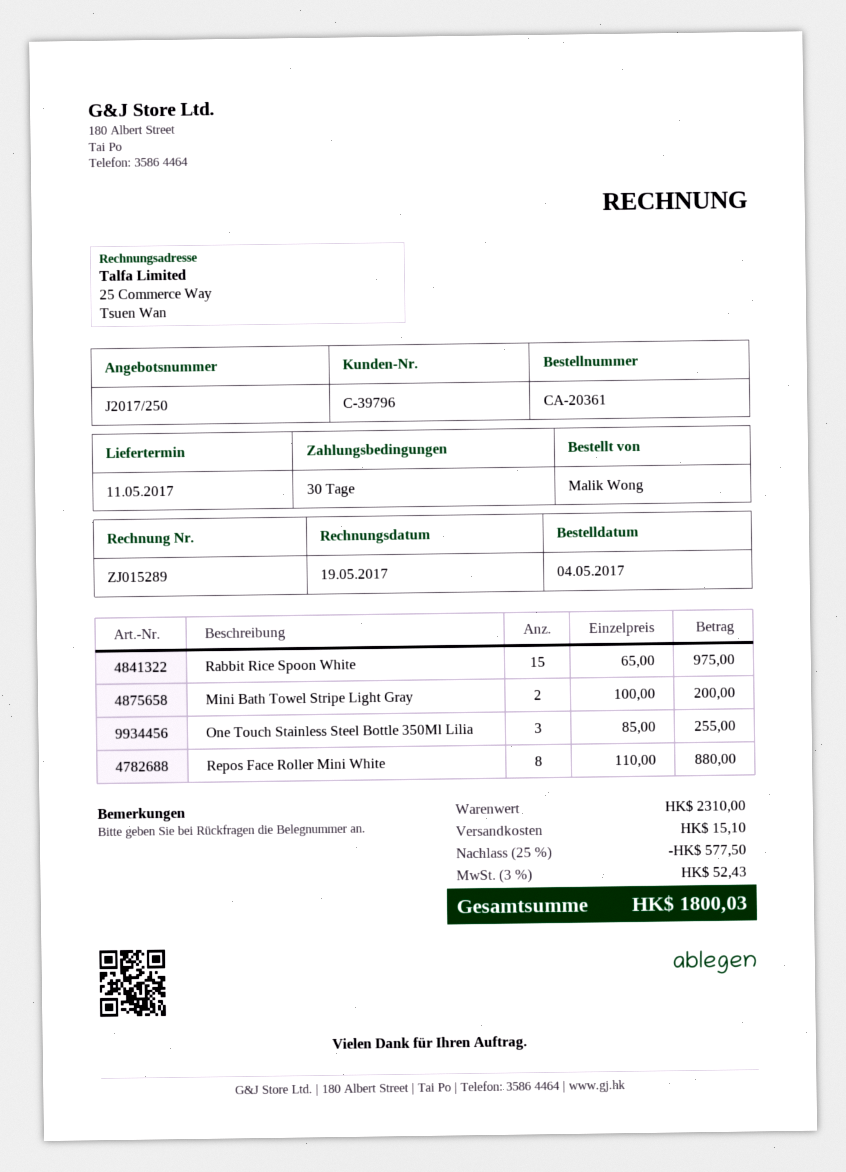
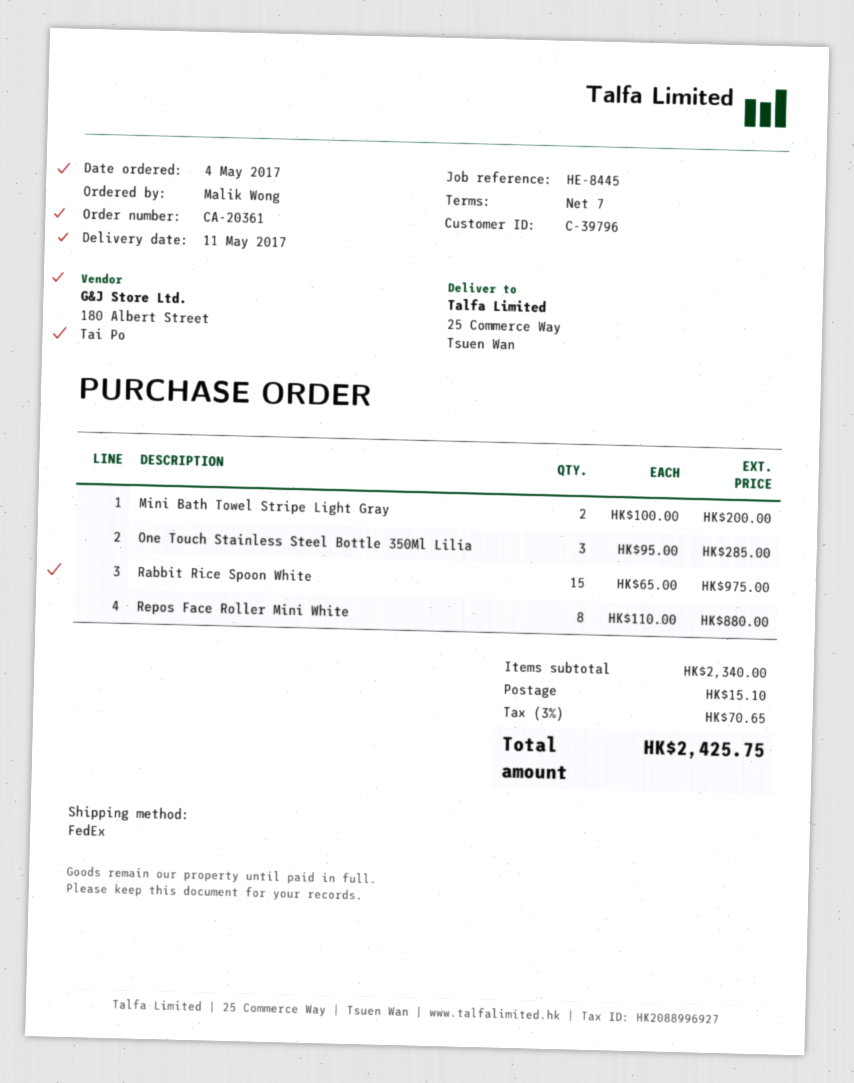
payment terms: 30 days -> 7 days
One Touch Stainless Steel Bottle 350Ml Lilia: 3 x 85.00 = 255.00 -> 3 x 95.00 = 285.00
subtotal: 2310.00 -> 2340.00
discount: 25% = 577.50 -> none
tax: 3% = 52.43 -> 3% = 70.65
total: 1800.03 -> 2425.75

